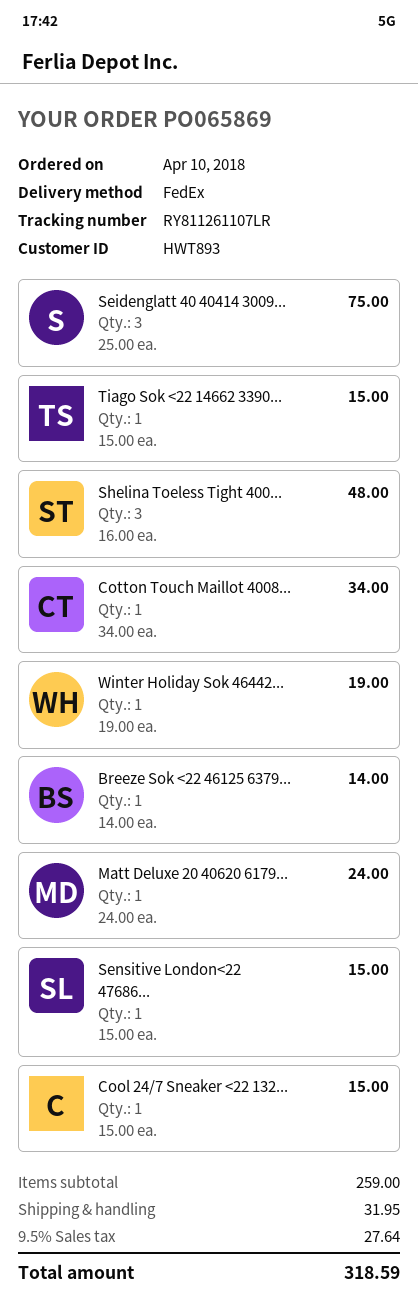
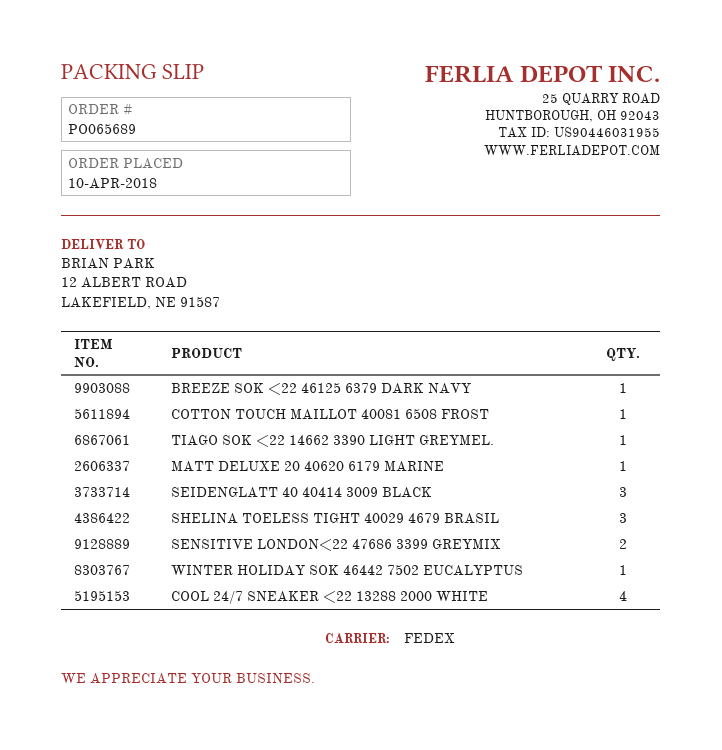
order number: PO065869 -> PO065689
Sensitive London<22 47686...: 1 -> 2
Cool 24/7 Sneaker <22 132...: 1 -> 4

